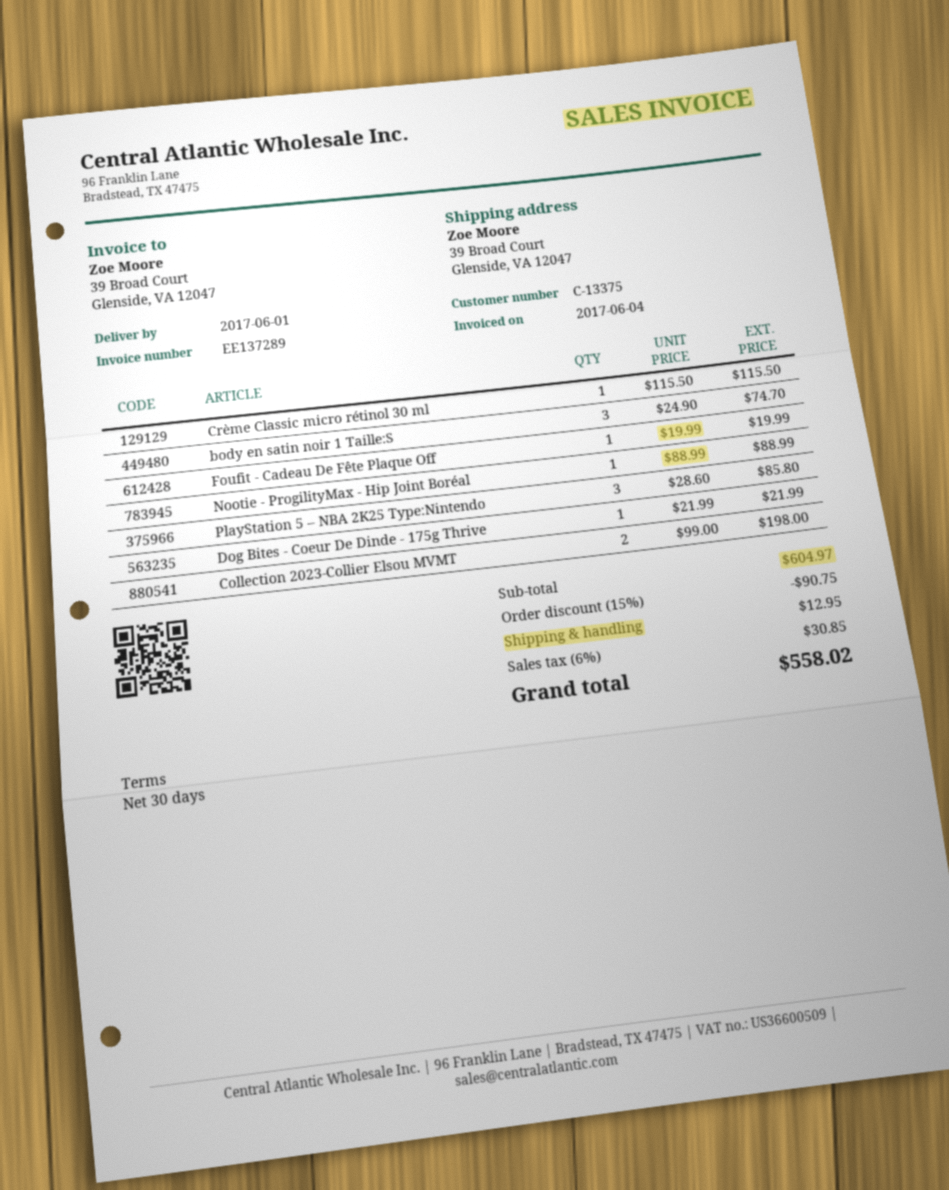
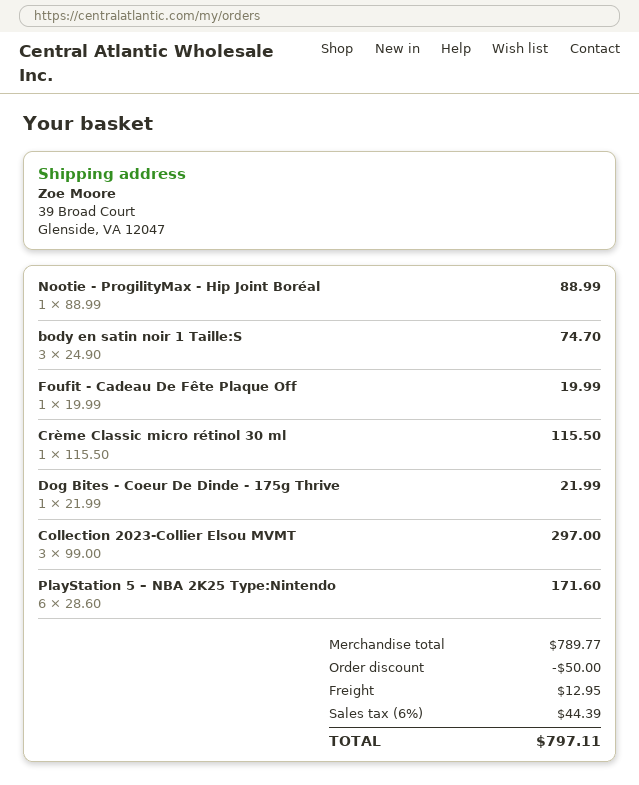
PlayStation 5 – NBA 2K25 Type:Nintendo: 3 x 28.60 = 85.80 -> 6 x 28.60 = 171.60
Collection 2023-Collier Elsou MVMT: 2 x 99.00 = 198.00 -> 3 x 99.00 = 297.00
subtotal: 604.97 -> 789.77
discount: 90.75 -> 50.00
tax: 6% = 30.85 -> 6% = 44.39
total: 558.02 -> 797.11

